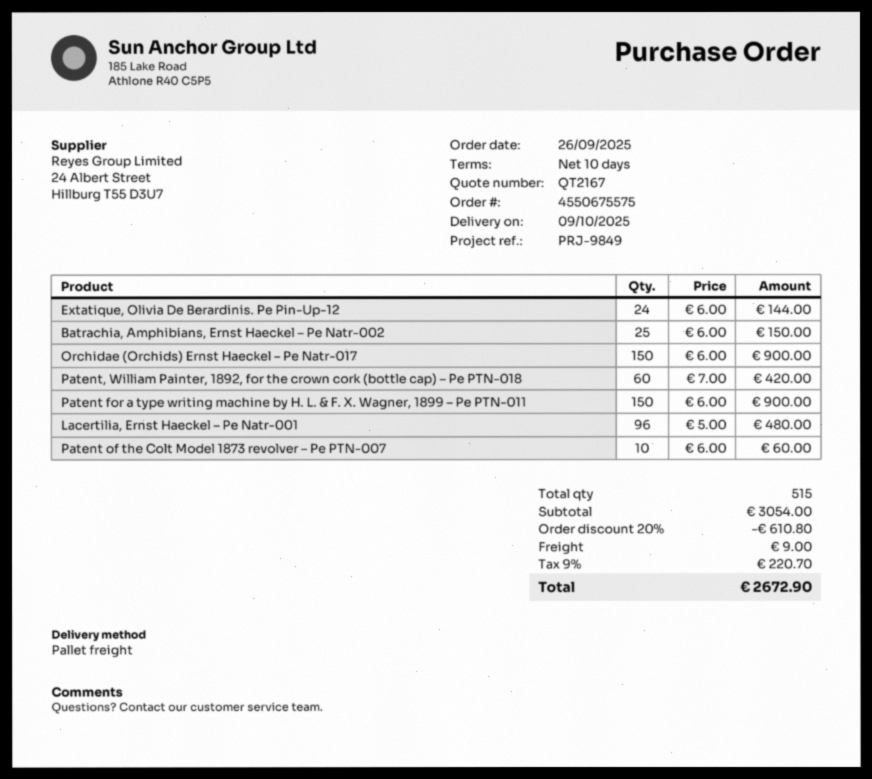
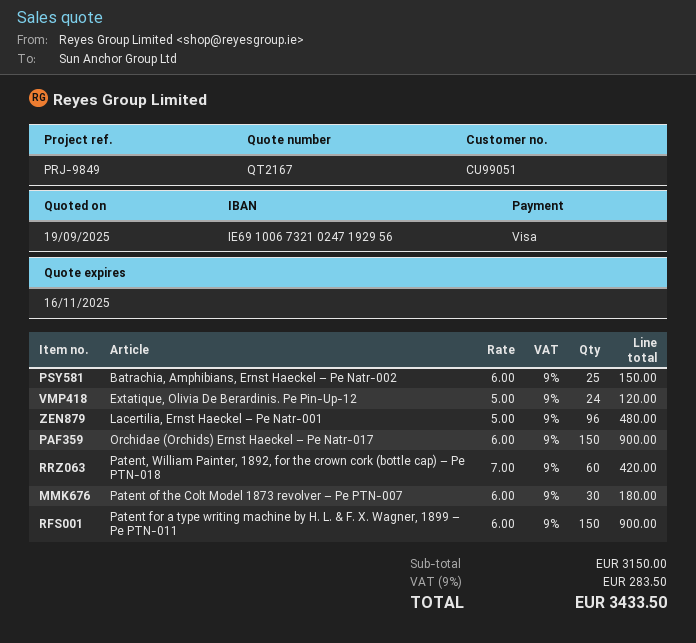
Extatique, Olivia De Berardinis. Pe Pin-Up-12: 24 x 6.00 = 144.00 -> 24 x 5.00 = 120.00
Patent of the Colt Model 1873 revolver – Pe PTN-007: 10 x 6.00 = 60.00 -> 30 x 6.00 = 180.00
subtotal: 3054.00 -> 3150.00
discount: 20% = 610.80 -> none
shipping: 9.00 -> none
tax: 9% = 220.70 -> 9% = 283.50
total: 2672.90 -> 3433.50

